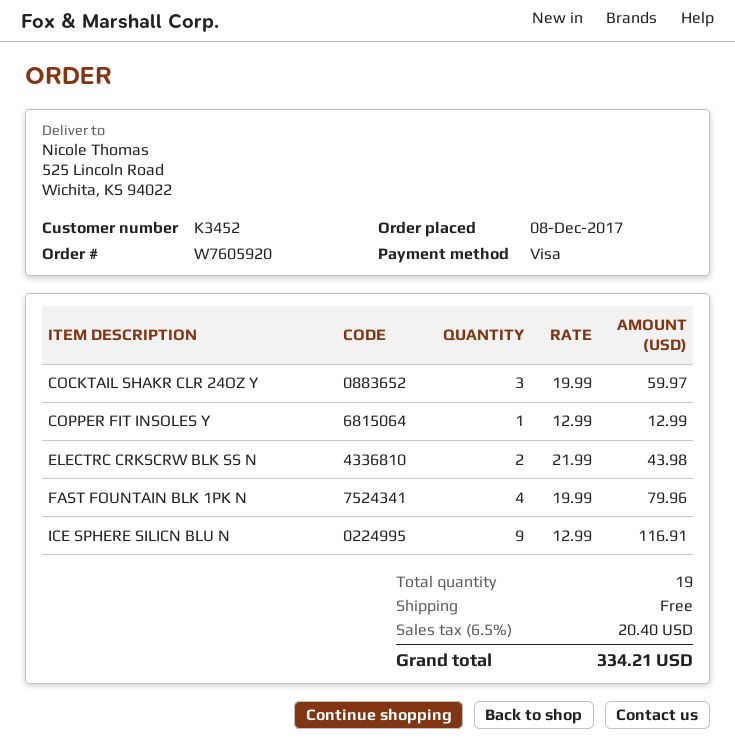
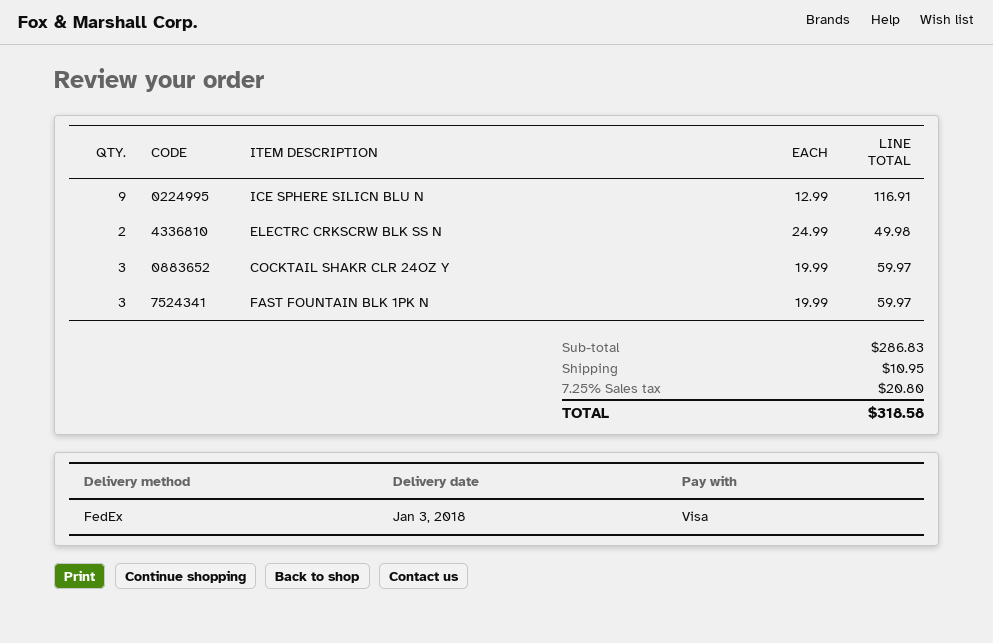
COPPER FIT INSOLES Y: 1 x 12.99 = 12.99 -> none
ELECTRC CRKSCRW BLK SS N: 2 x 21.99 = 43.98 -> 2 x 24.99 = 49.98
FAST FOUNTAIN BLK 1PK N: 4 x 19.99 = 79.96 -> 3 x 19.99 = 59.97
shipping: 0.00 -> 10.95
tax: 6.5% = 20.40 -> 7.25% = 20.80
total: 334.21 -> 318.58

